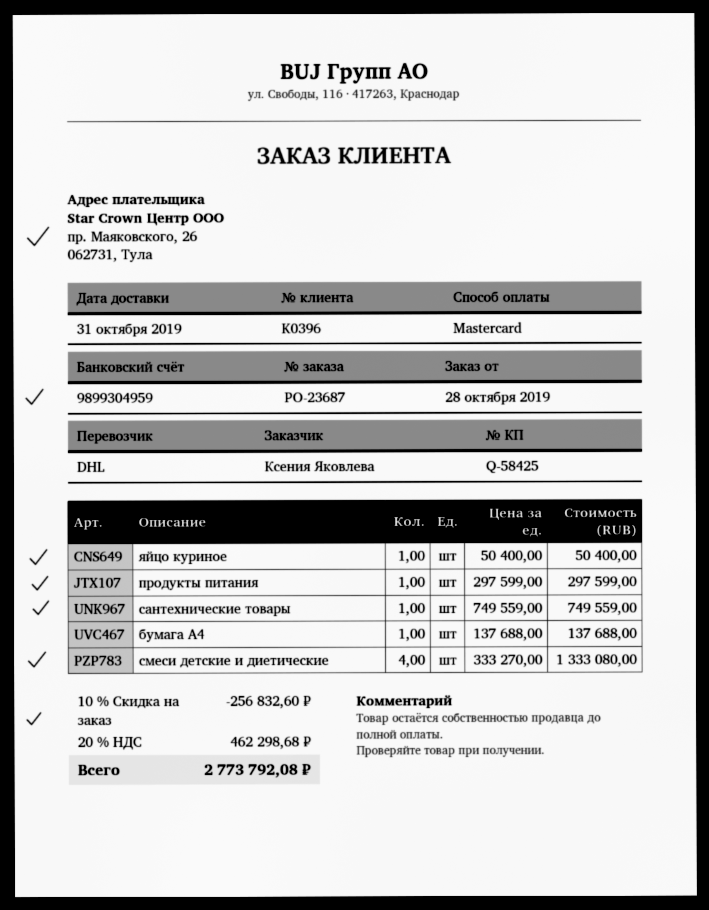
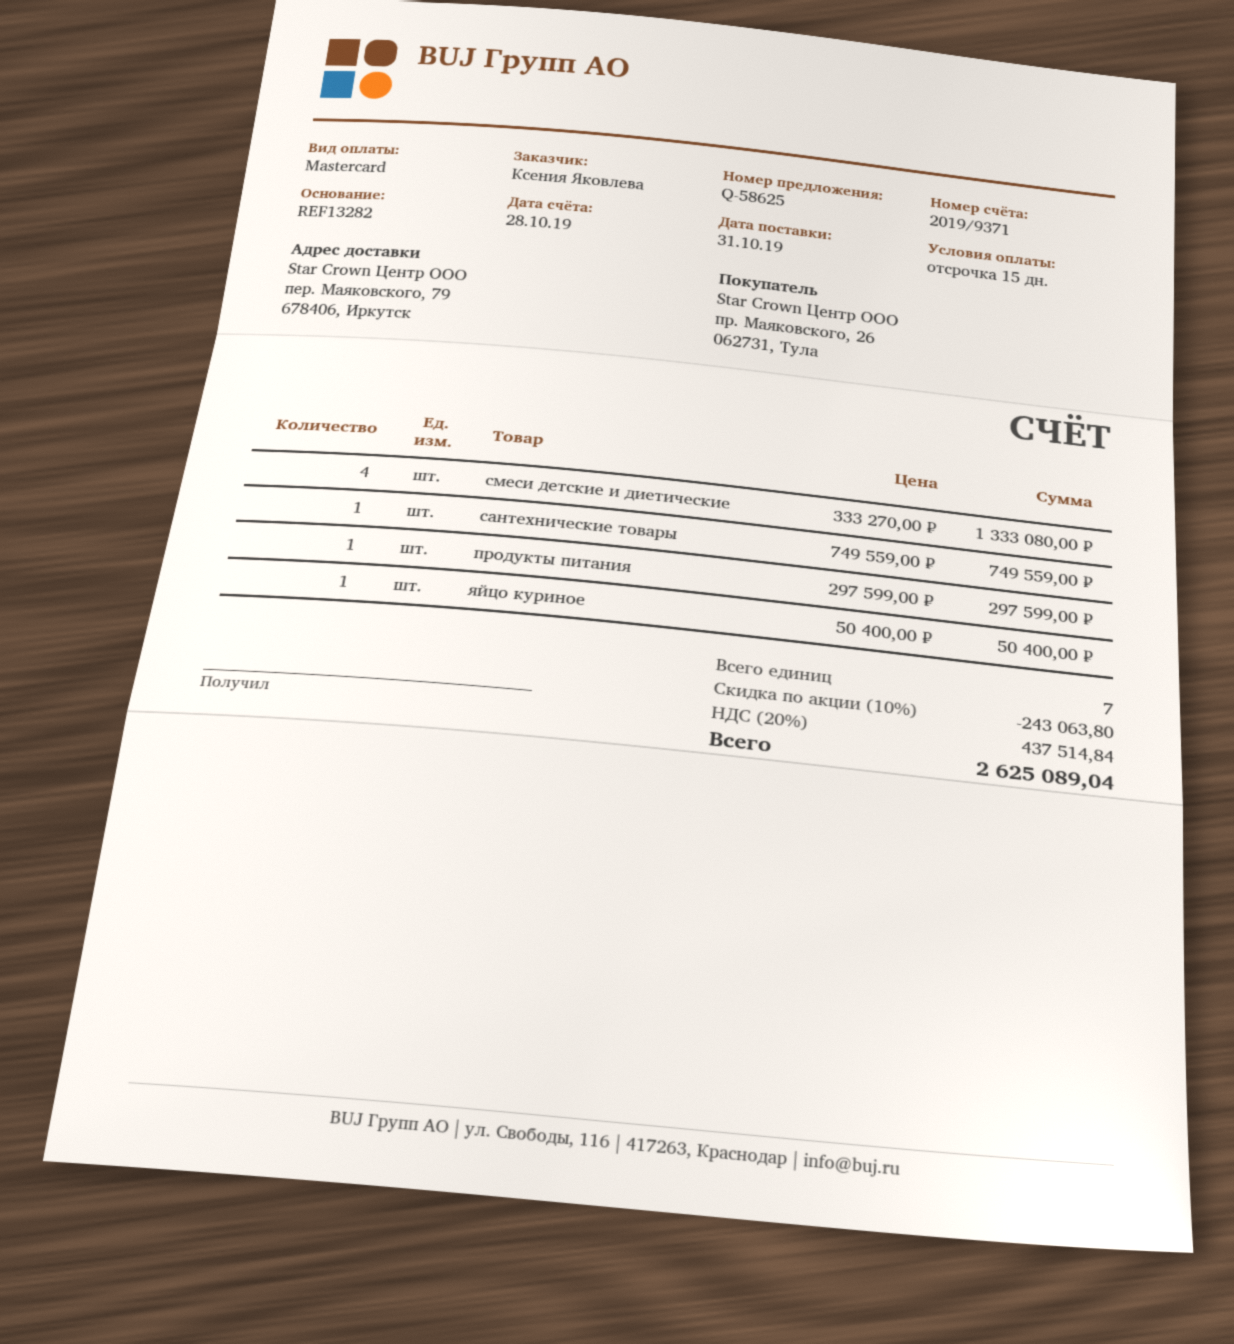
quote number: Q-58425 -> Q-58625
бумага А4: 1 x 137688.00 = 137688.00 -> none
discount: 10% = 256832.60 -> 10% = 243063.80
tax: 20% = 462298.68 -> 20% = 437514.84
total: 2773792.08 -> 2625089.04

